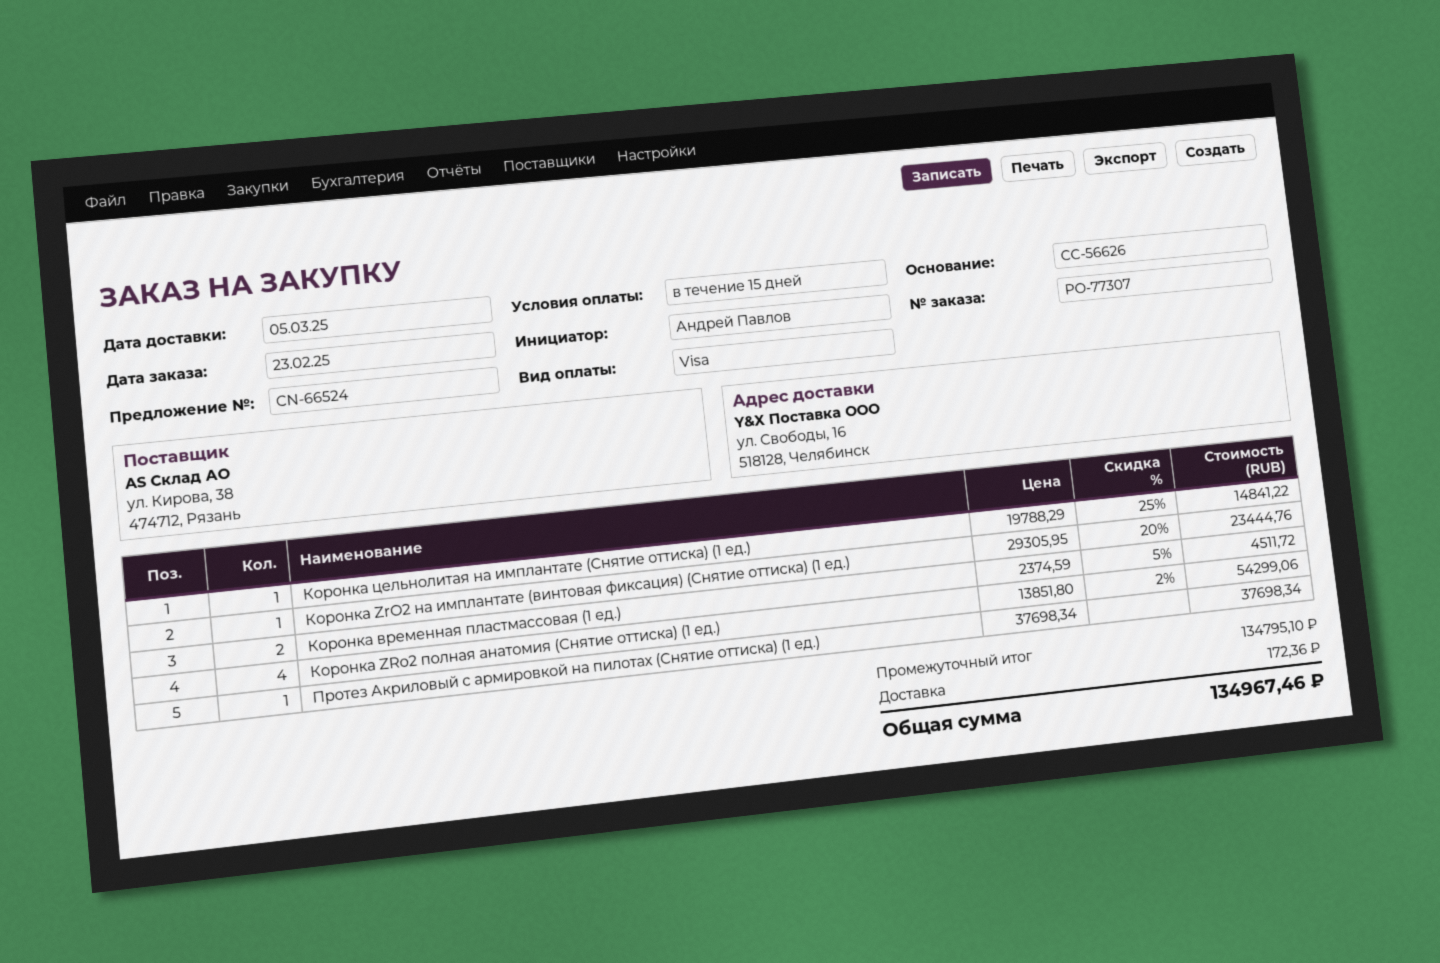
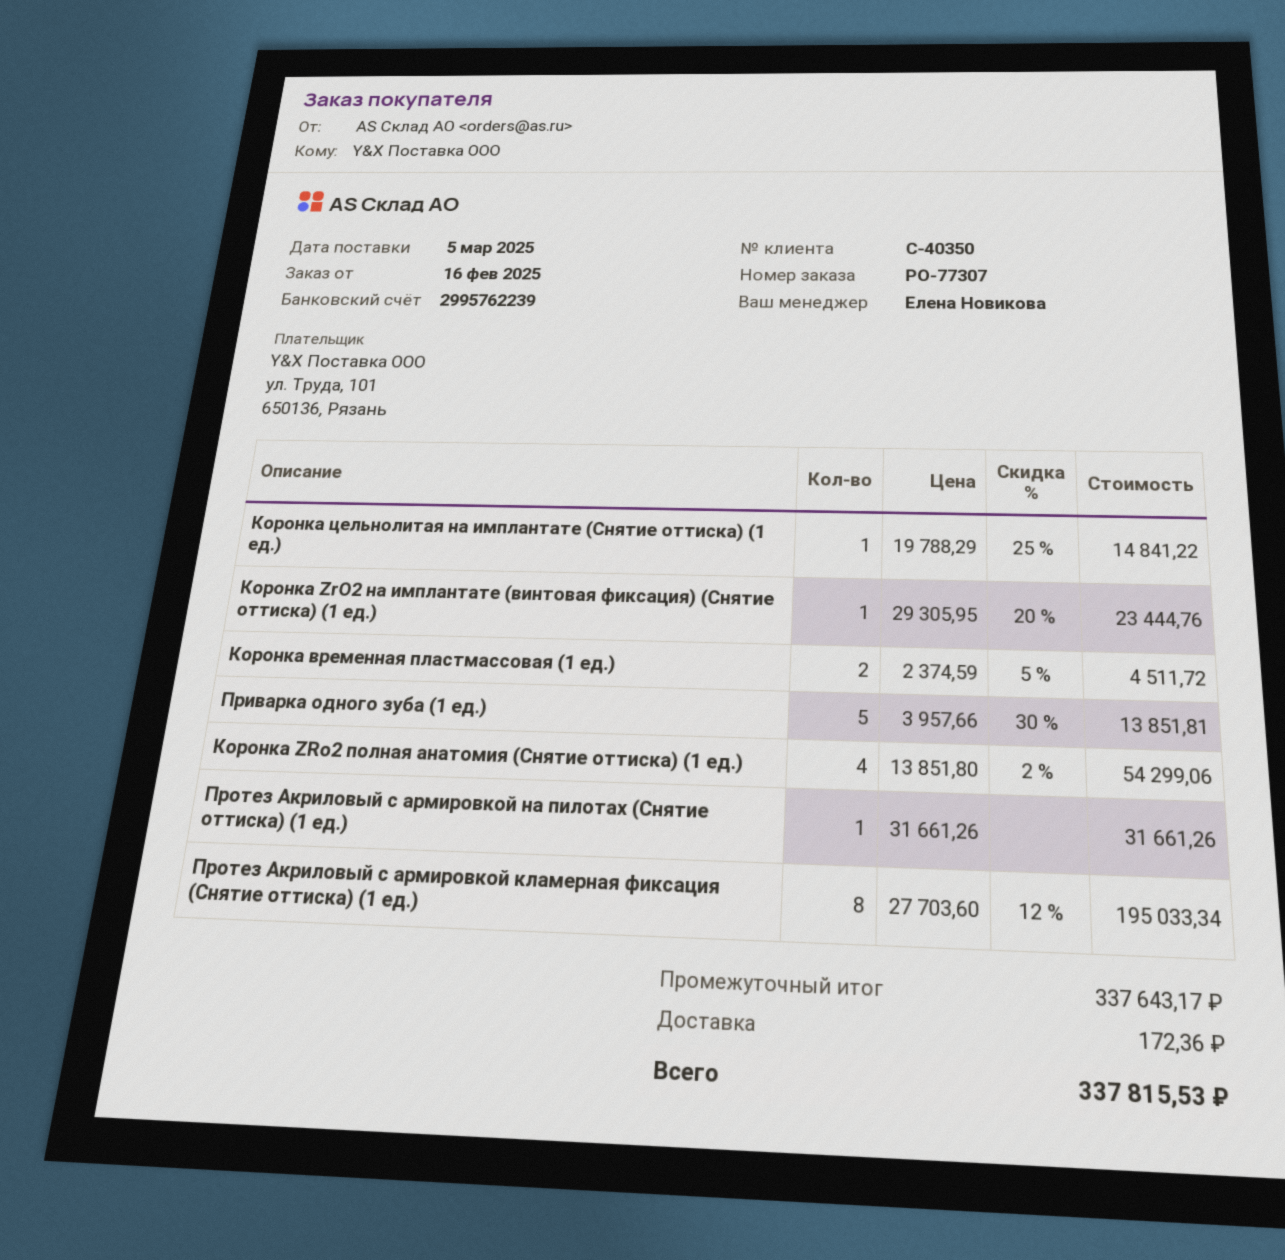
order date: 2025-02-23 -> 2025-02-16
Протез Акриловый с армировкой на пилотах (Снятие оттиска) (1 ед.): 1 x 37698.34 = 37698.34 -> 1 x 31661.26 = 31661.26
Приварка одного зуба (1 ед.): none -> 5 x 3957.66 - 30% = 13851.81
Протез Акриловый с армировкой кламерная фиксация (Снятие оттиска) (1 ед.): none -> 8 x 27703.60 - 12% = 195033.34
subtotal: 134795.10 -> 337643.17
total: 134967.46 -> 337815.53

